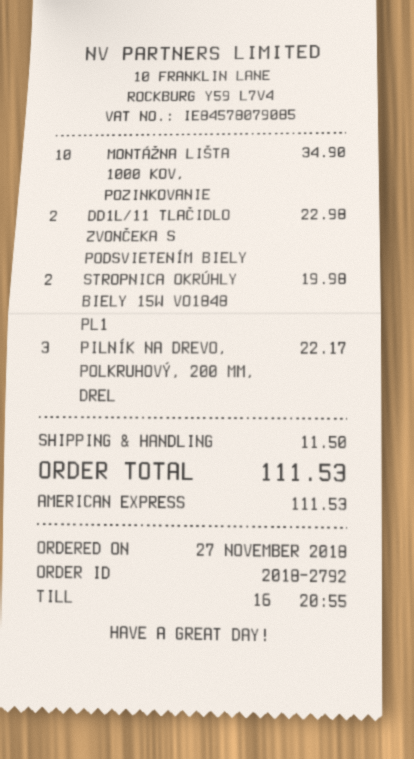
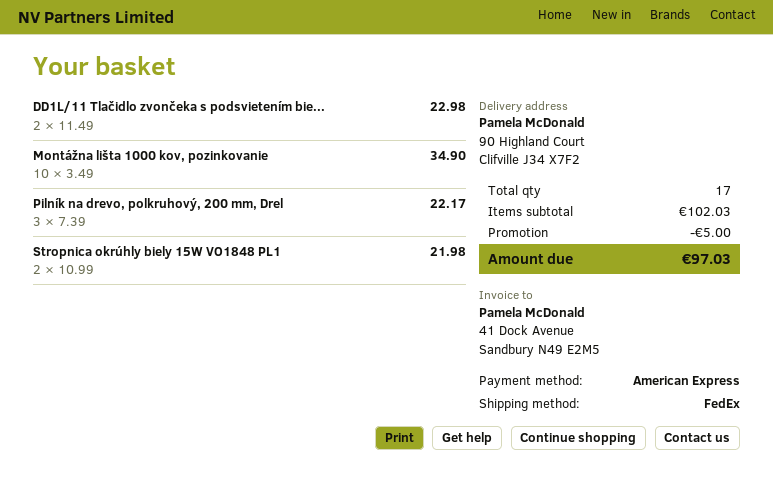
STROPNICA OKRÚHLY BIELY 15W VO1848 PL1: 2 for 19.98 -> 2 for 21.98
discount: none -> 5.00
shipping: 11.50 -> none
total: 111.53 -> 97.03

